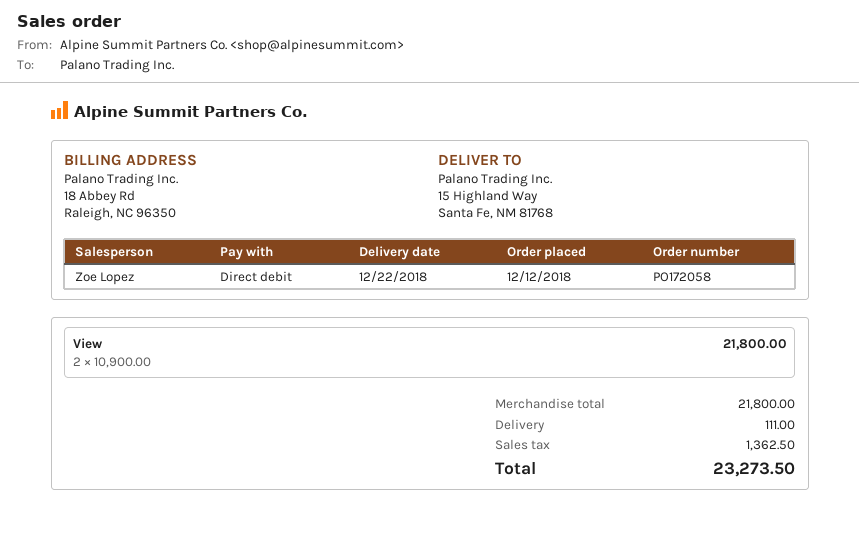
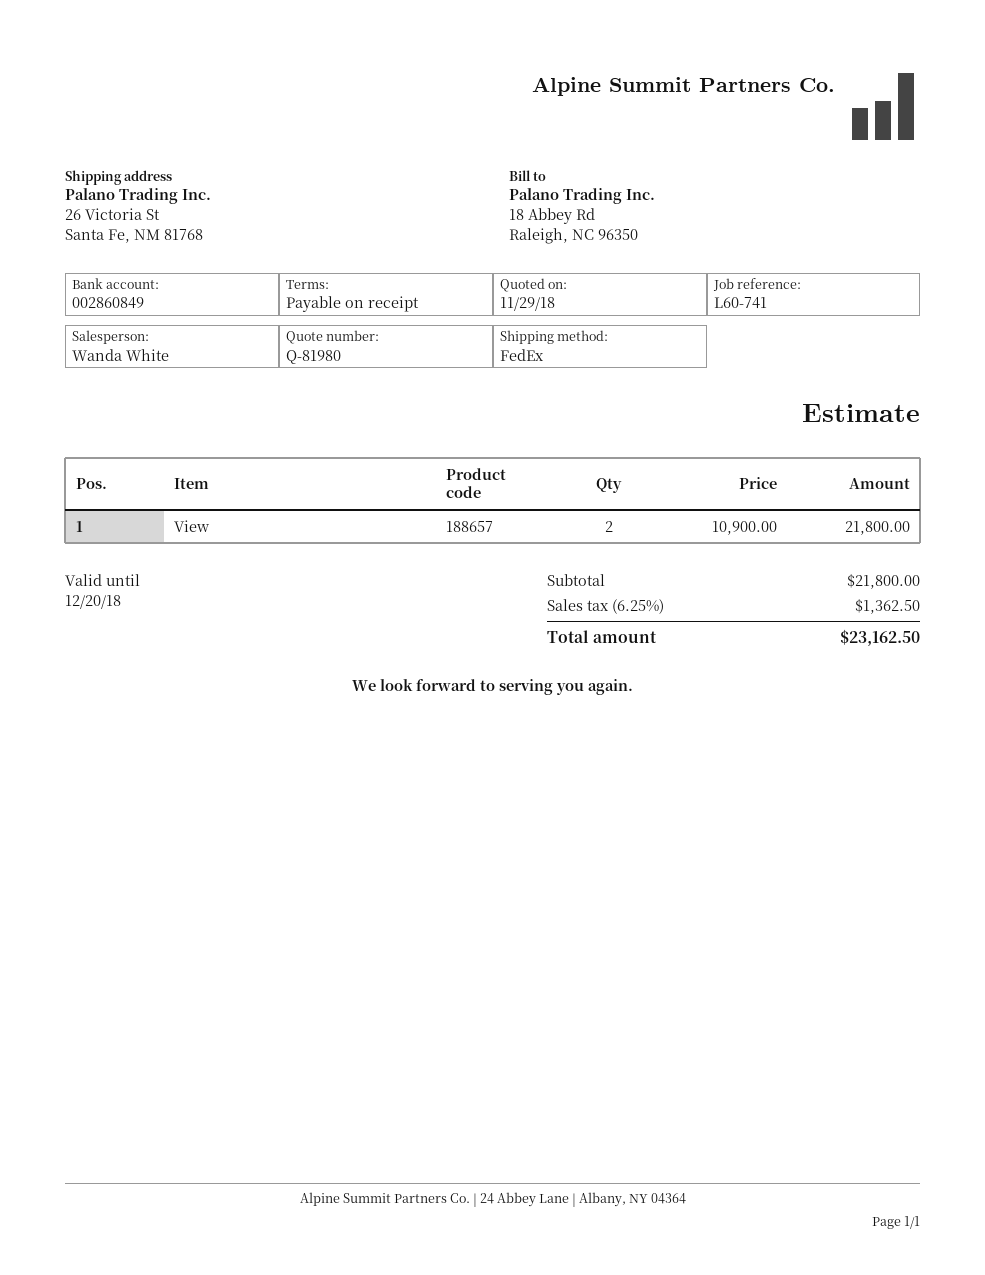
sales rep: Zoe Lopez -> Wanda White
ship to: 15 Highland Way, Santa Fe, NM 81768 -> 26 Victoria St, Santa Fe, NM 81768
shipping: 111.00 -> none
total: 23273.50 -> 23162.50

